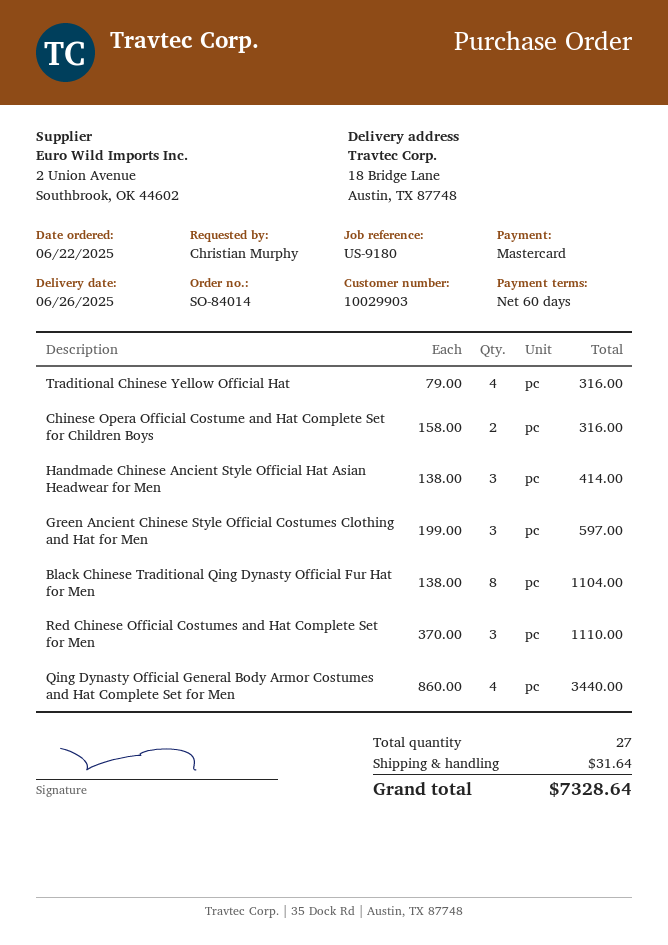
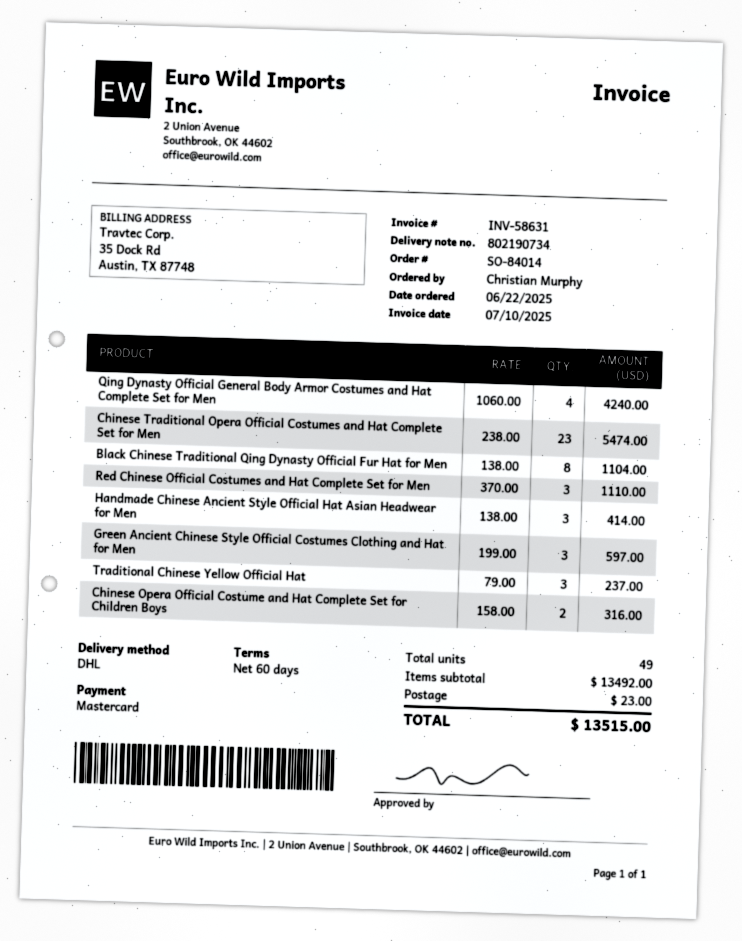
Traditional Chinese Yellow Official Hat: 4 x 79.00 = 316.00 -> 3 x 79.00 = 237.00
Qing Dynasty Official General Body Armor Costumes and Hat Complete Set for Men: 4 x 860.00 = 3440.00 -> 4 x 1060.00 = 4240.00
Chinese Traditional Opera Official Costumes and Hat Complete Set for Men: none -> 23 x 238.00 = 5474.00
total quantity: 27 -> 49
shipping: 31.64 -> 23.00
total: 7328.64 -> 13515.00

